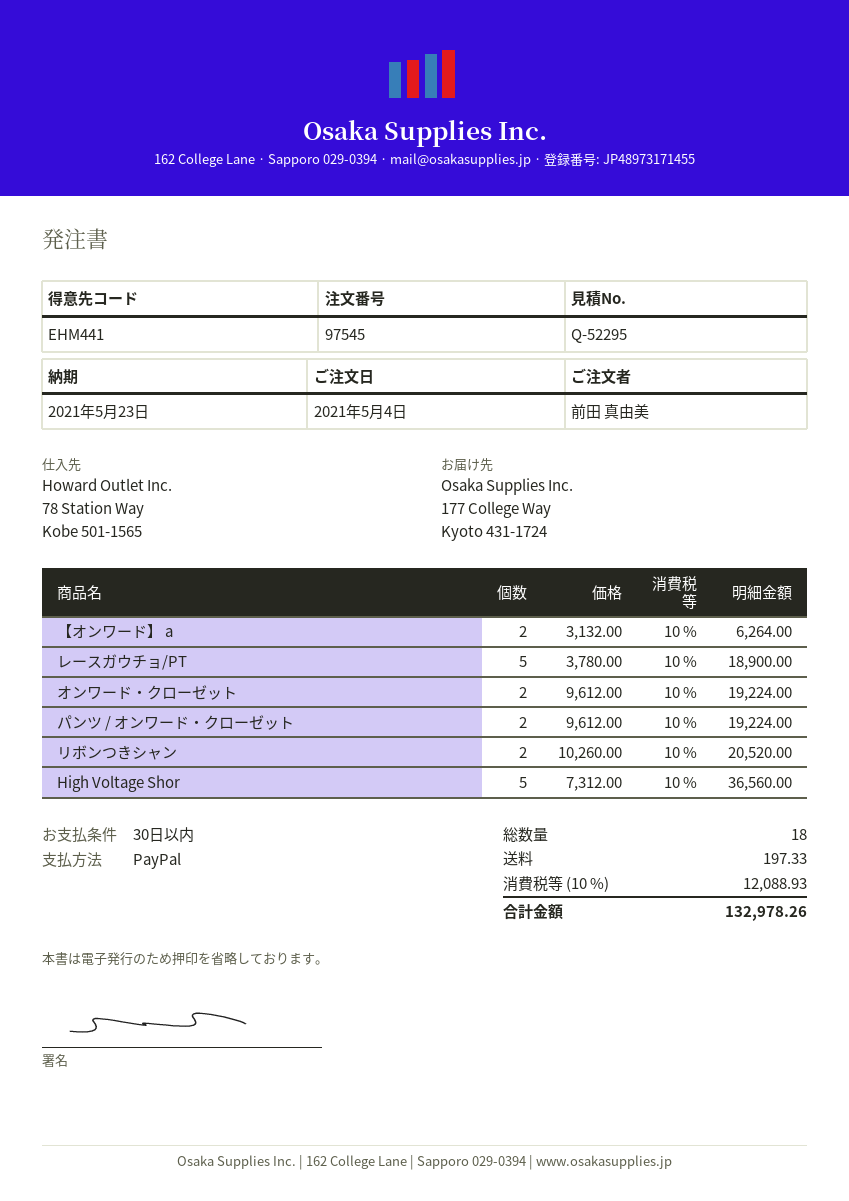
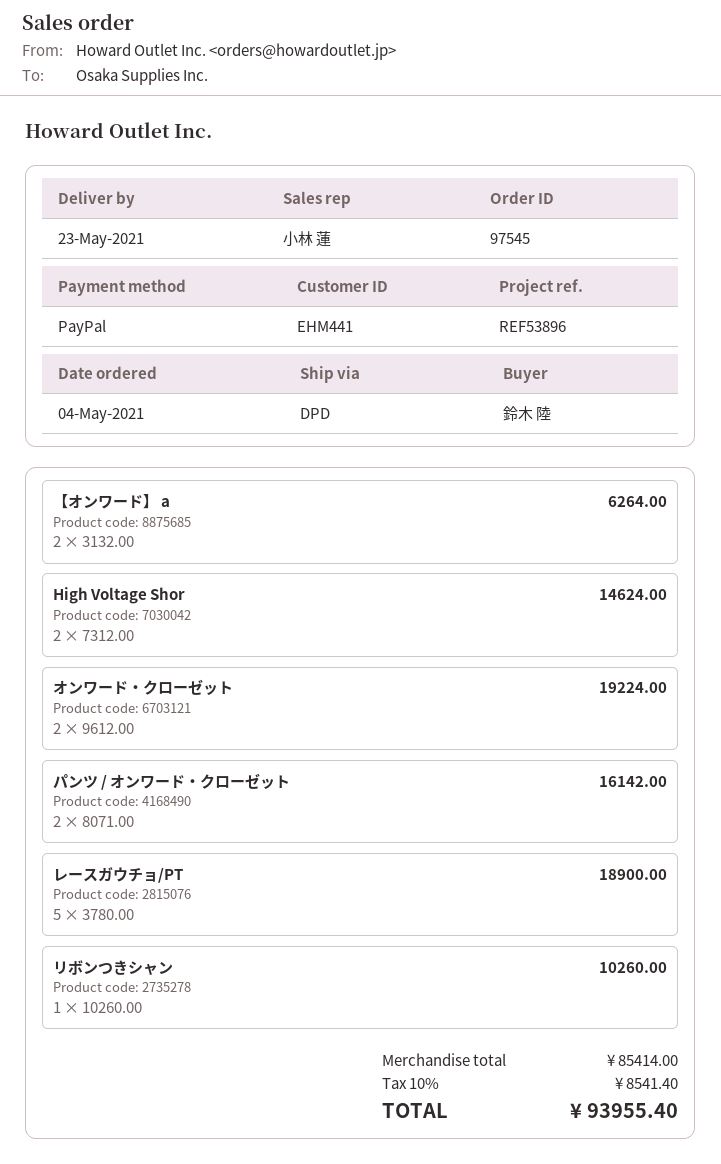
ordered by: 前田 真由美 -> 鈴木 陸
パンツ / オンワード・クローゼット: 2 x 9612.00 = 19224.00 -> 2 x 8071.00 = 16142.00
リボンつきシャン: 2 x 10260.00 = 20520.00 -> 1 x 10260.00 = 10260.00
High Voltage Shor: 5 x 7312.00 = 36560.00 -> 2 x 7312.00 = 14624.00
shipping: 197.33 -> none
tax: 10% = 12088.93 -> 10% = 8541.40
total: 132978.26 -> 93955.40

